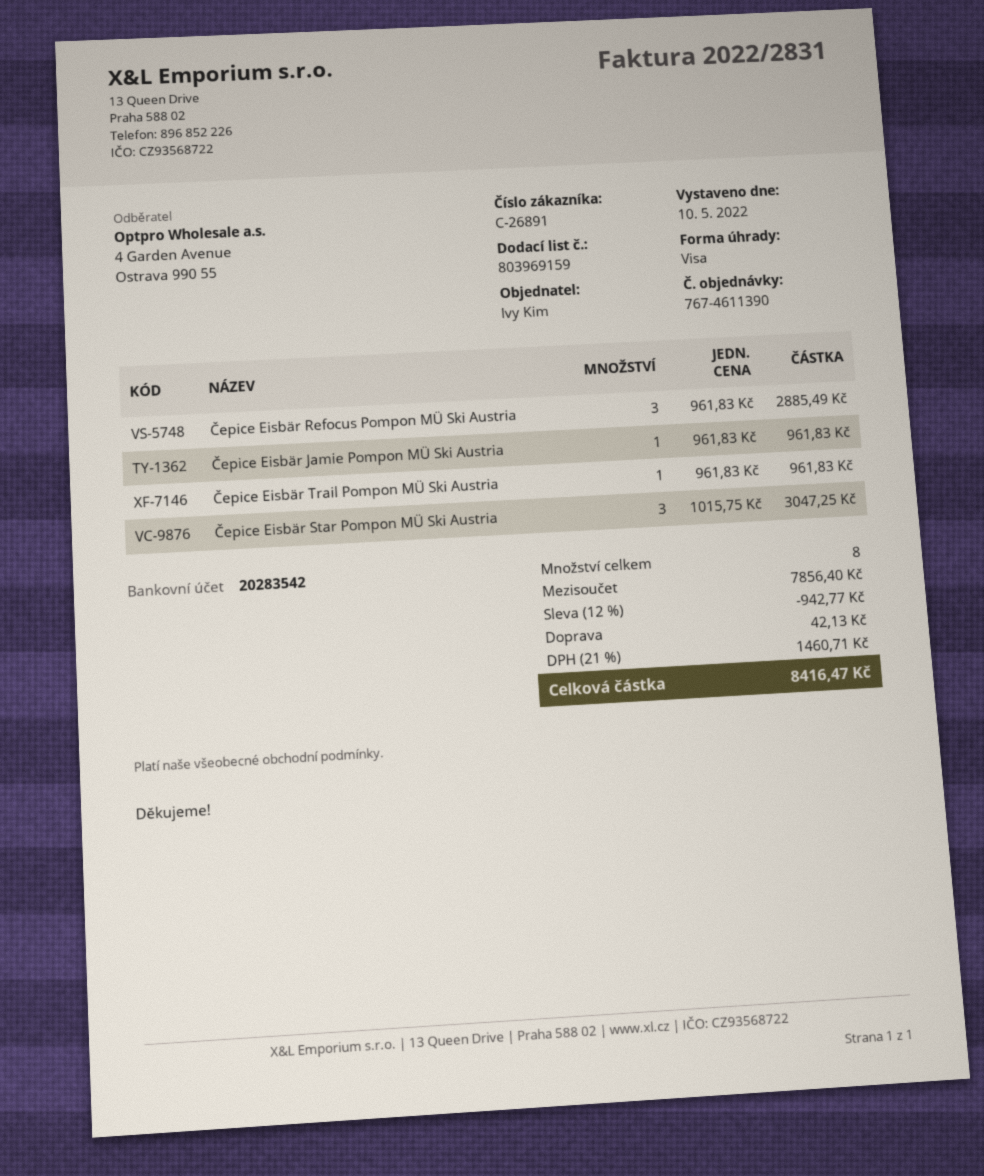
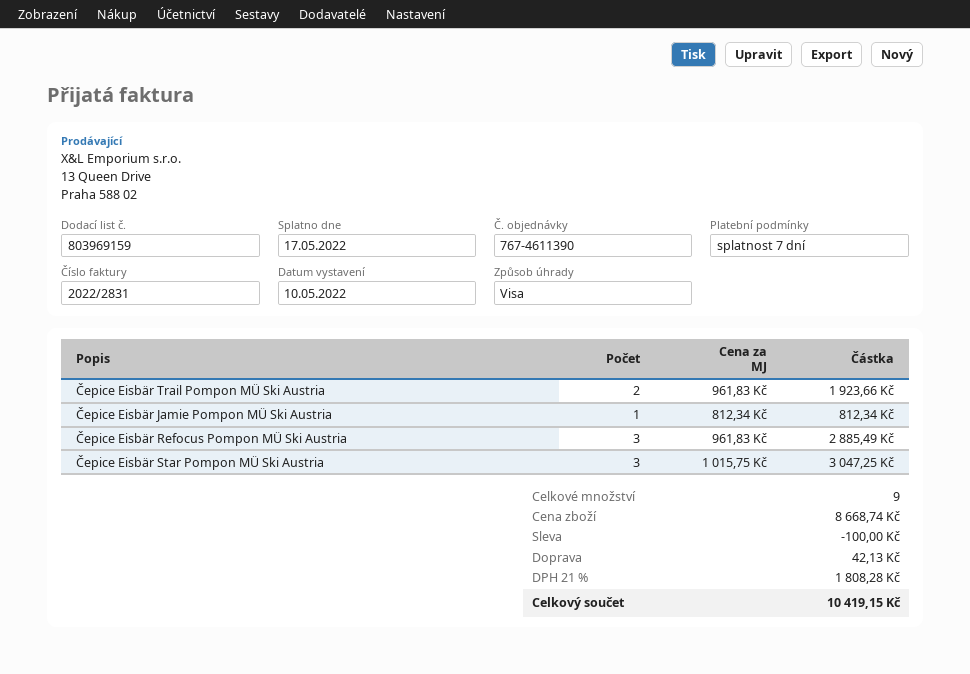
Čepice Eisbär Jamie Pompon MÜ Ski Austria: 1 x 961.83 = 961.83 -> 1 x 812.34 = 812.34
Čepice Eisbär Trail Pompon MÜ Ski Austria: 1 x 961.83 = 961.83 -> 2 x 961.83 = 1923.66
total quantity: 8 -> 9
subtotal: 7856.40 -> 8668.74
discount: 942.77 -> 100.00
tax: 21% = 1460.71 -> 21% = 1808.28
total: 8416.47 -> 10419.15

